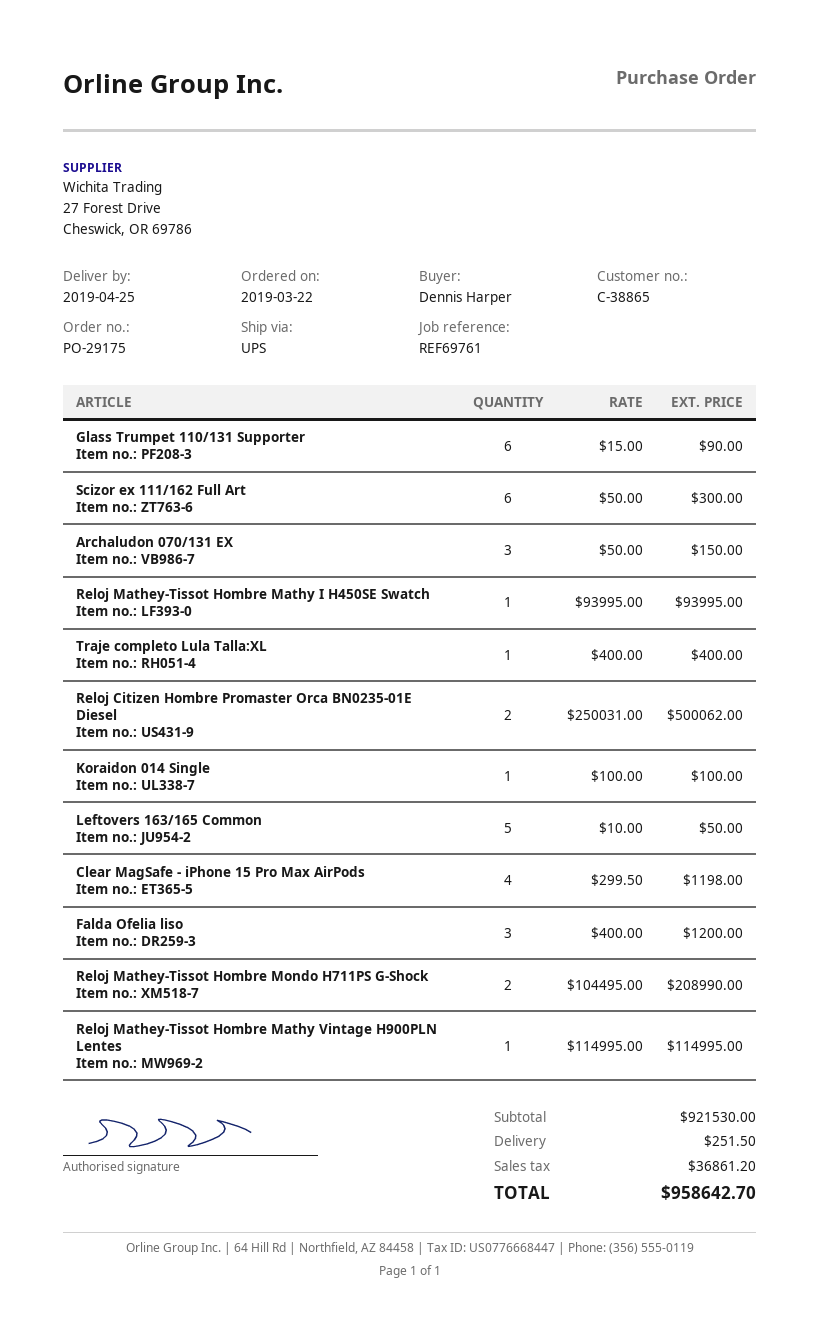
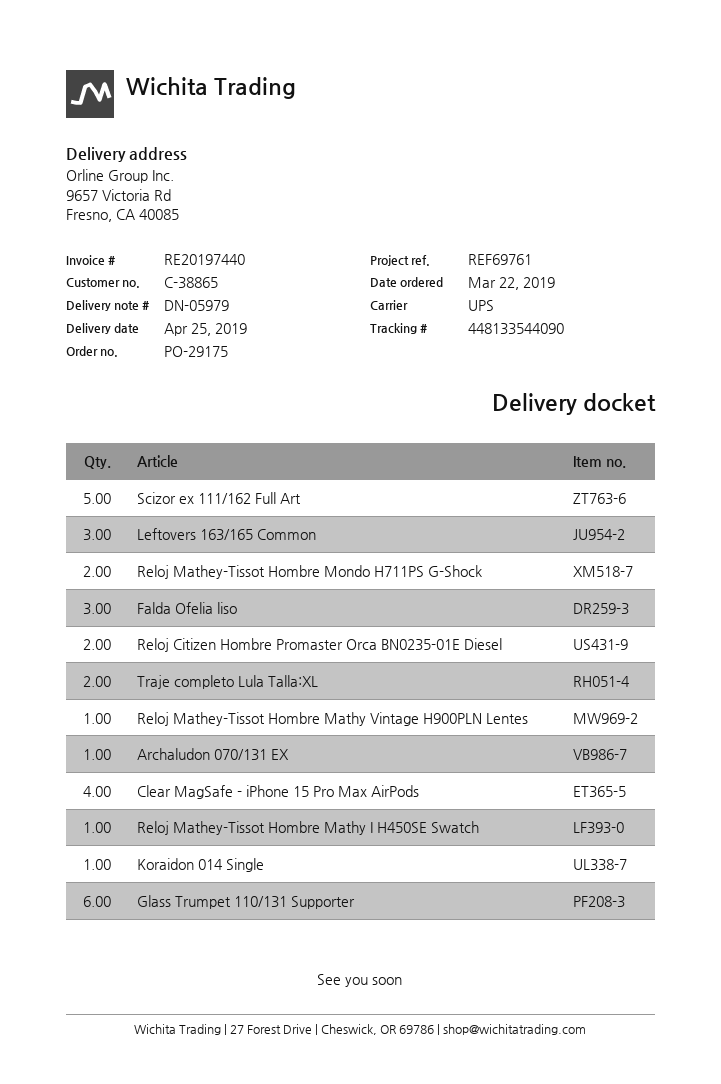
Scizor ex 111/162 Full Art: 6 -> 5
Archaludon 070/131 EX: 3 -> 1
Traje completo Lula Talla:XL: 1 -> 2
Leftovers 163/165 Common: 5 -> 3

